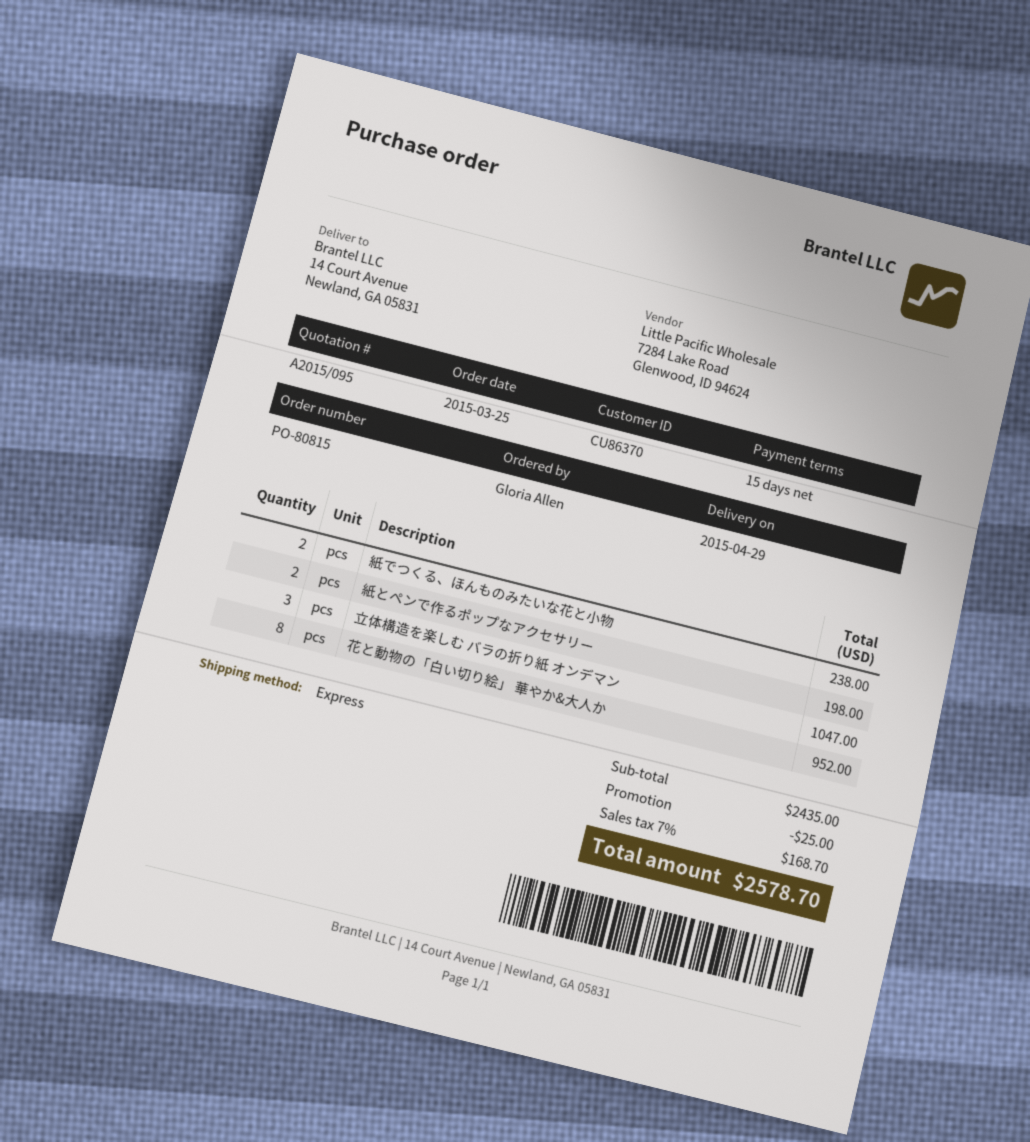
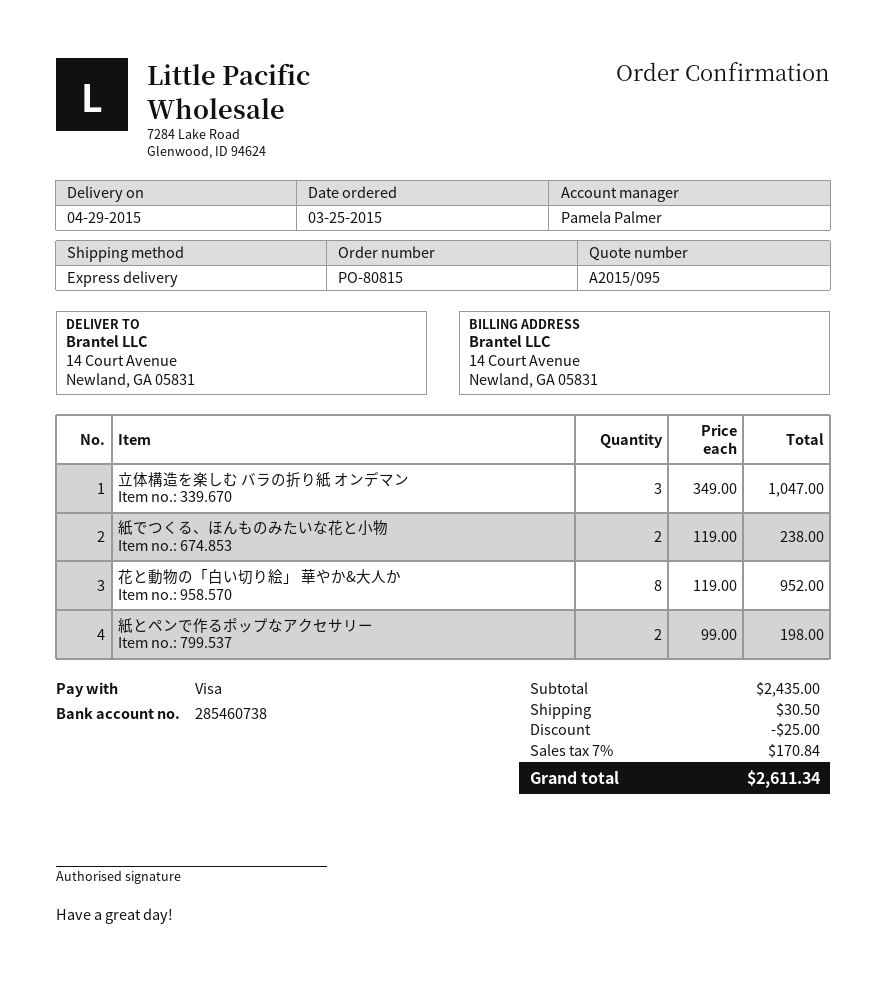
shipping: none -> 30.50
tax: 7% = 168.70 -> 7% = 170.84
total: 2578.70 -> 2611.34

